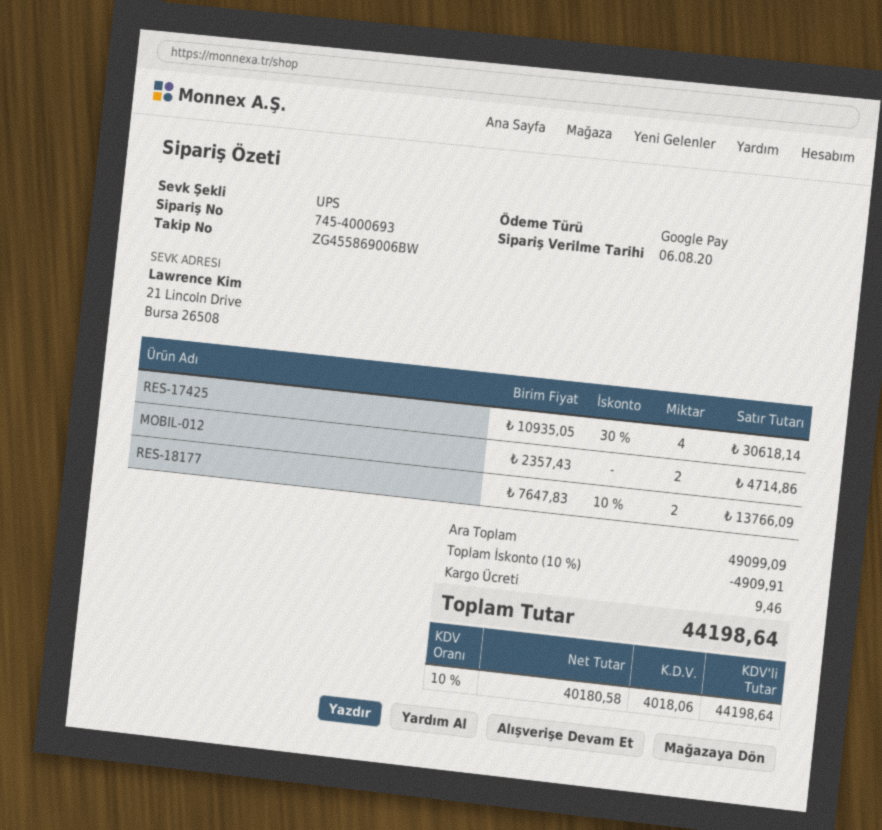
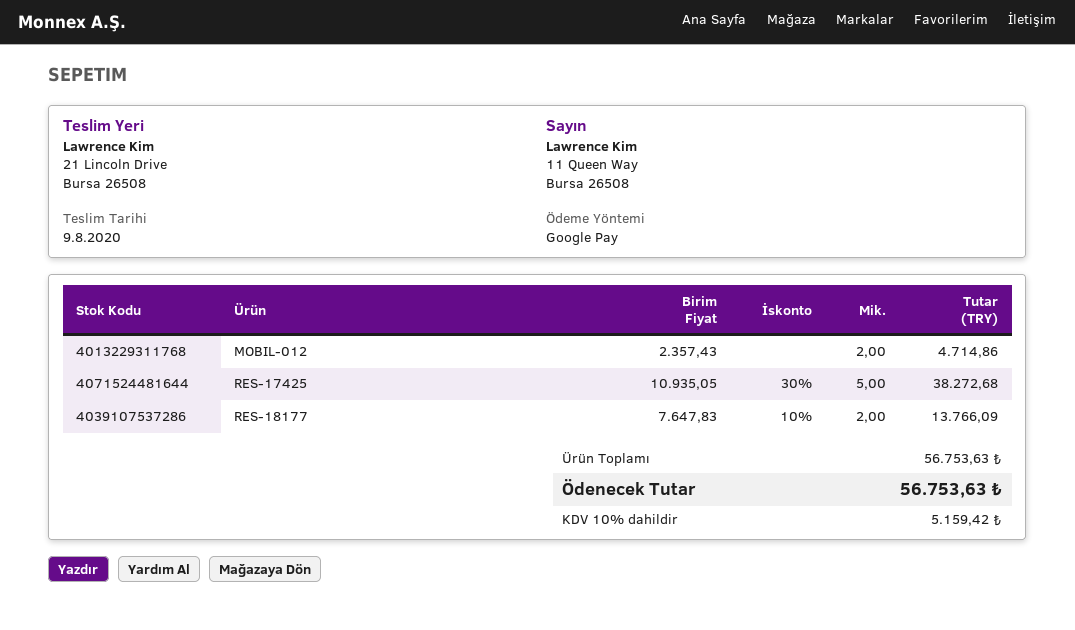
RES-17425: 4 x 10935.05 - 30% = 30618.14 -> 5 x 10935.05 - 30% = 38272.68
subtotal: 49099.09 -> 56753.63
discount: 10% = 4909.91 -> none
shipping: 9.46 -> none
tax: 10% = 4018.06 -> 10% = 5159.42
total: 44198.64 -> 56753.63

